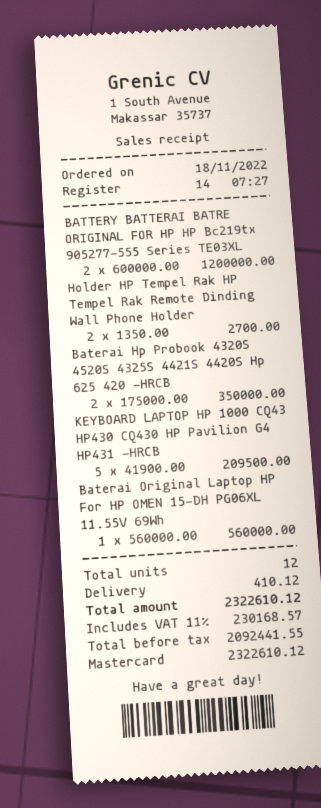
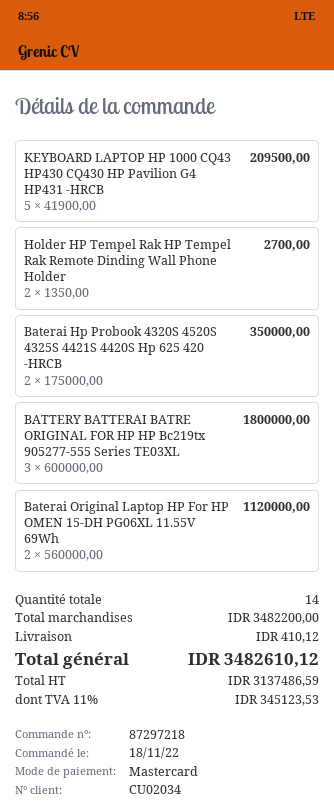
BATTERY BATTERAI BATRE ORIGINAL FOR HP HP Bc219tx 905277-555 Series TE03XL: 2 x 600000.00 = 1200000.00 -> 3 x 600000.00 = 1800000.00
Baterai Original Laptop HP For HP OMEN 15-DH PG06XL 11.55V 69Wh: 1 x 560000.00 = 560000.00 -> 2 x 560000.00 = 1120000.00
total quantity: 12 -> 14
net: 2092441.55 -> 3137486.59
tax: 11% = 230168.57 -> 11% = 345123.53
total: 2322610.12 -> 3482610.12

